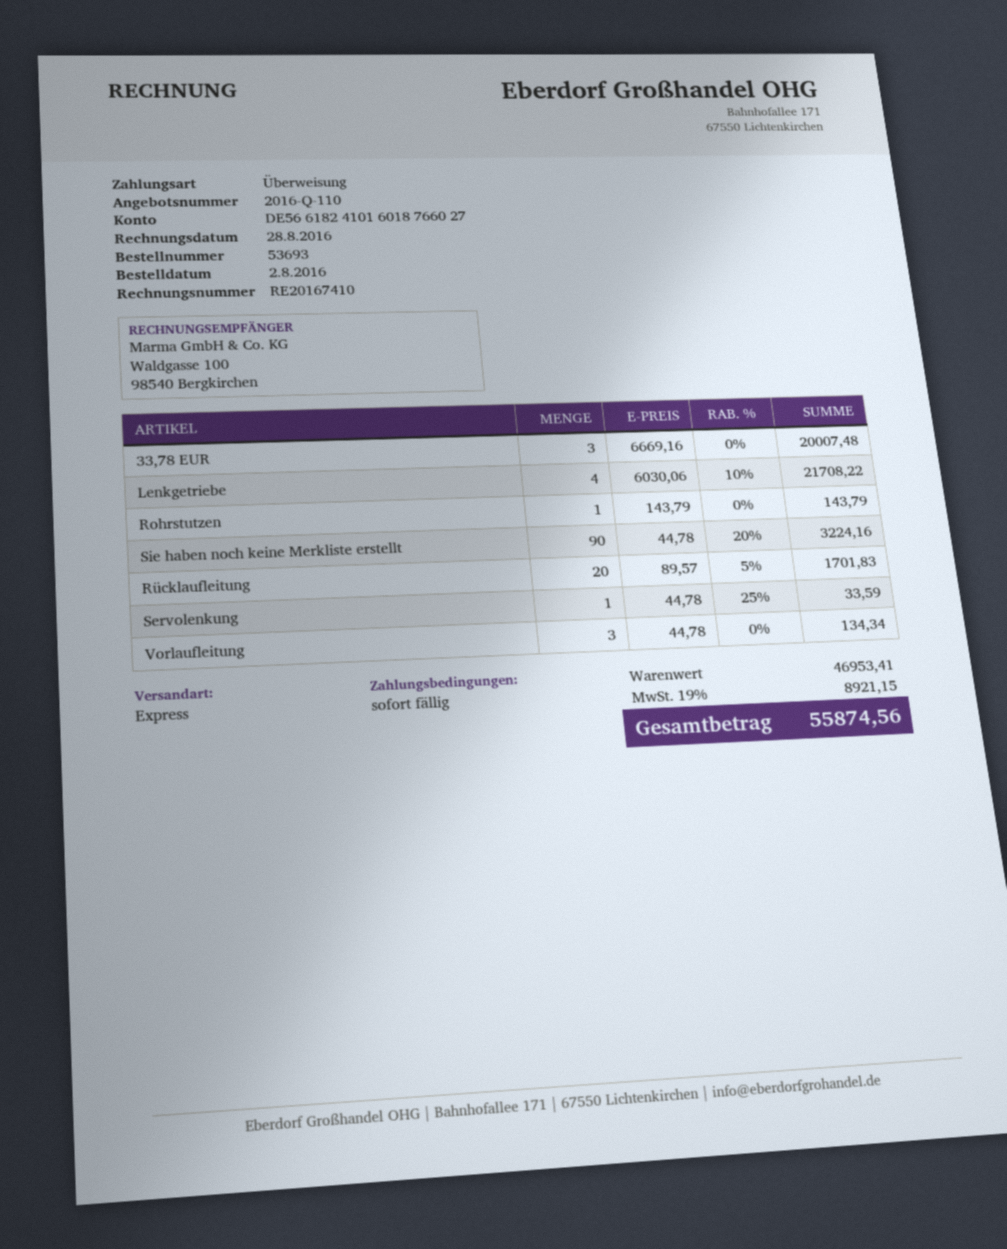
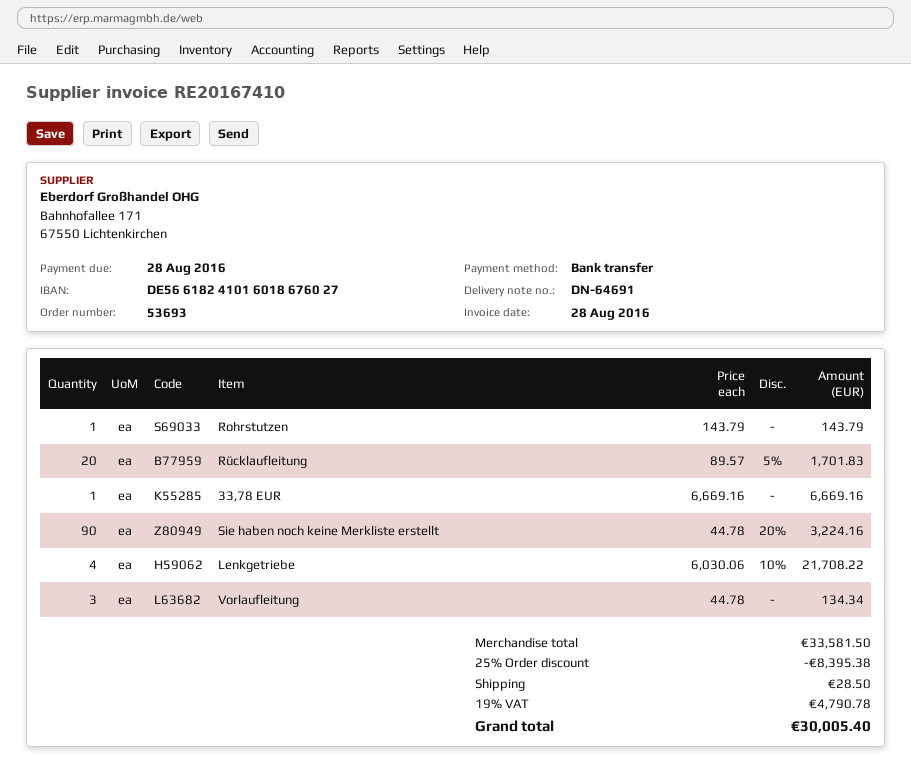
bank account: DE56618241016018766027 -> DE56618241016018676027
33,78 EUR: 3 x 6669.16 = 20007.48 -> 1 x 6669.16 = 6669.16
Servolenkung: 1 x 44.78 - 25% = 33.59 -> none
subtotal: 46953.41 -> 33581.50
discount: none -> 25% = 8395.38
shipping: none -> 28.50
tax: 19% = 8921.15 -> 19% = 4790.78
total: 55874.56 -> 30005.40

